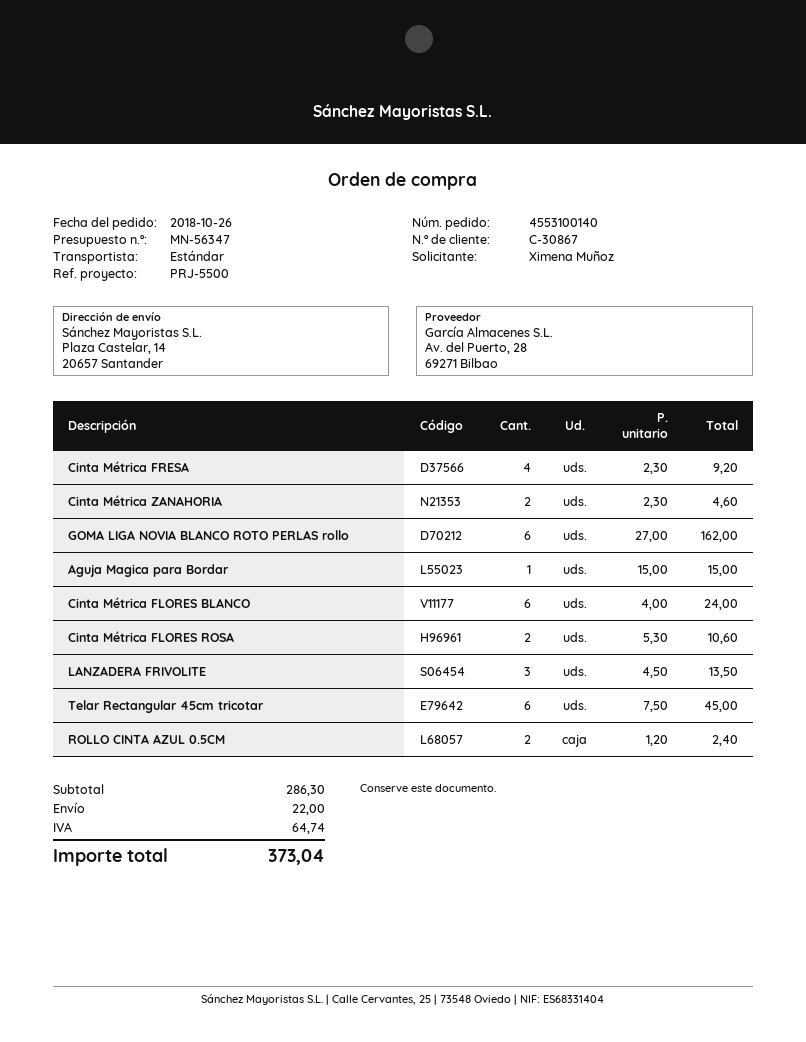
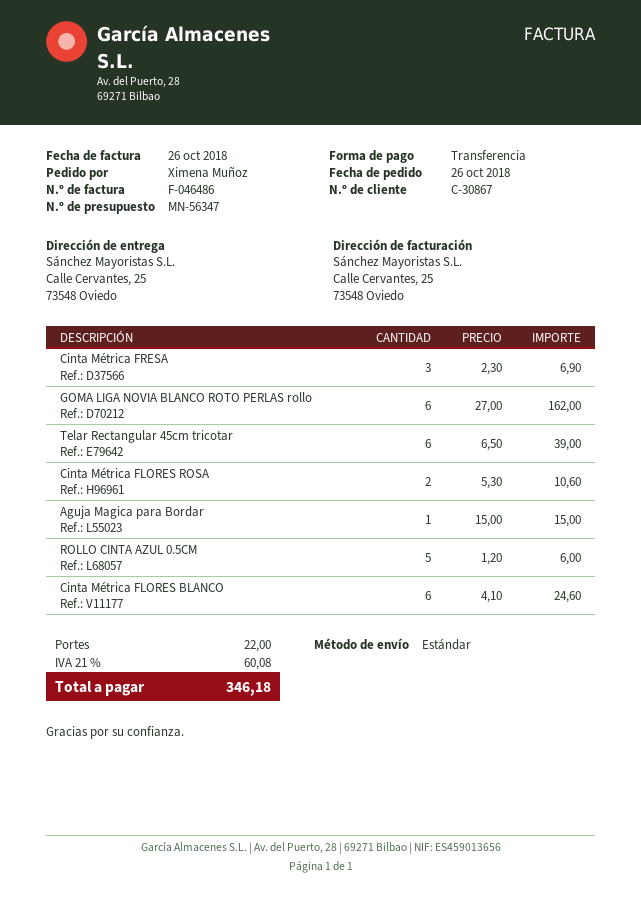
ship to: Plaza Castelar, 14, 20657 Santander -> Calle Cervantes, 25, 73548 Oviedo
Cinta Métrica FRESA: 4 x 2.30 = 9.20 -> 3 x 2.30 = 6.90
Cinta Métrica ZANAHORIA: 2 x 2.30 = 4.60 -> none
Cinta Métrica FLORES BLANCO: 6 x 4.00 = 24.00 -> 6 x 4.10 = 24.60
LANZADERA FRIVOLITE: 3 x 4.50 = 13.50 -> none
Telar Rectangular 45cm tricotar: 6 x 7.50 = 45.00 -> 6 x 6.50 = 39.00
ROLLO CINTA AZUL 0.5CM: 2 x 1.20 = 2.40 -> 5 x 1.20 = 6.00
tax: 64.74 -> 60.08
total: 373.04 -> 346.18

